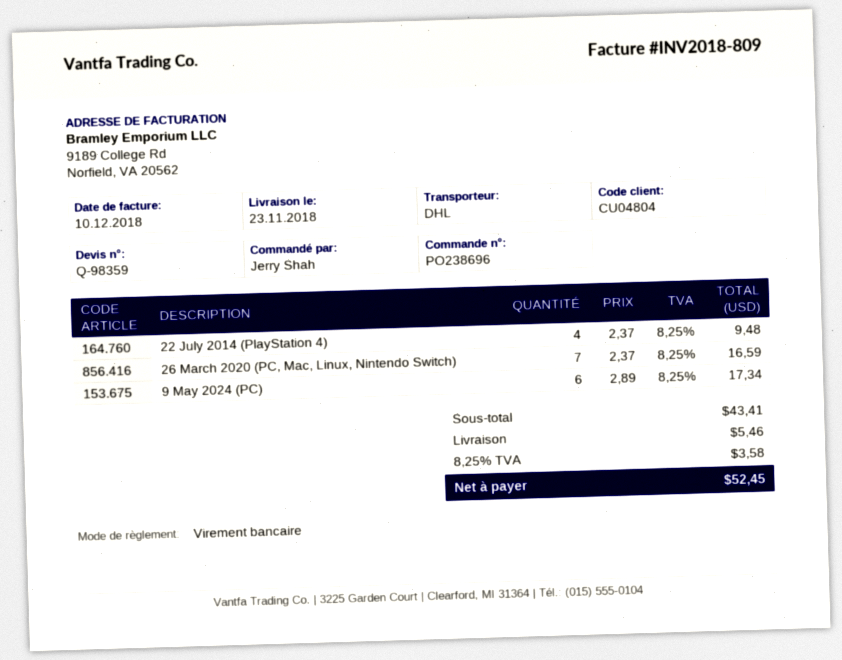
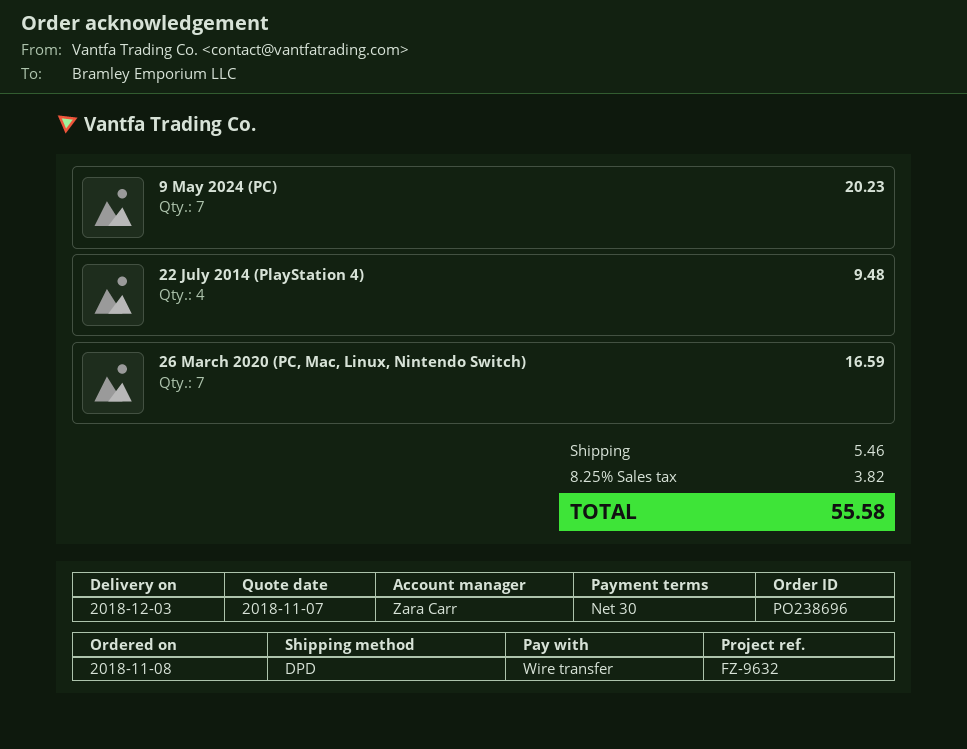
delivery date: 2018-11-23 -> 2018-12-03
shipping method: DHL -> DPD
9 May 2024 (PC): 6 for 17.34 -> 7 for 20.23
tax: 8.25% = 3.58 -> 8.25% = 3.82
total: 52.45 -> 55.58

